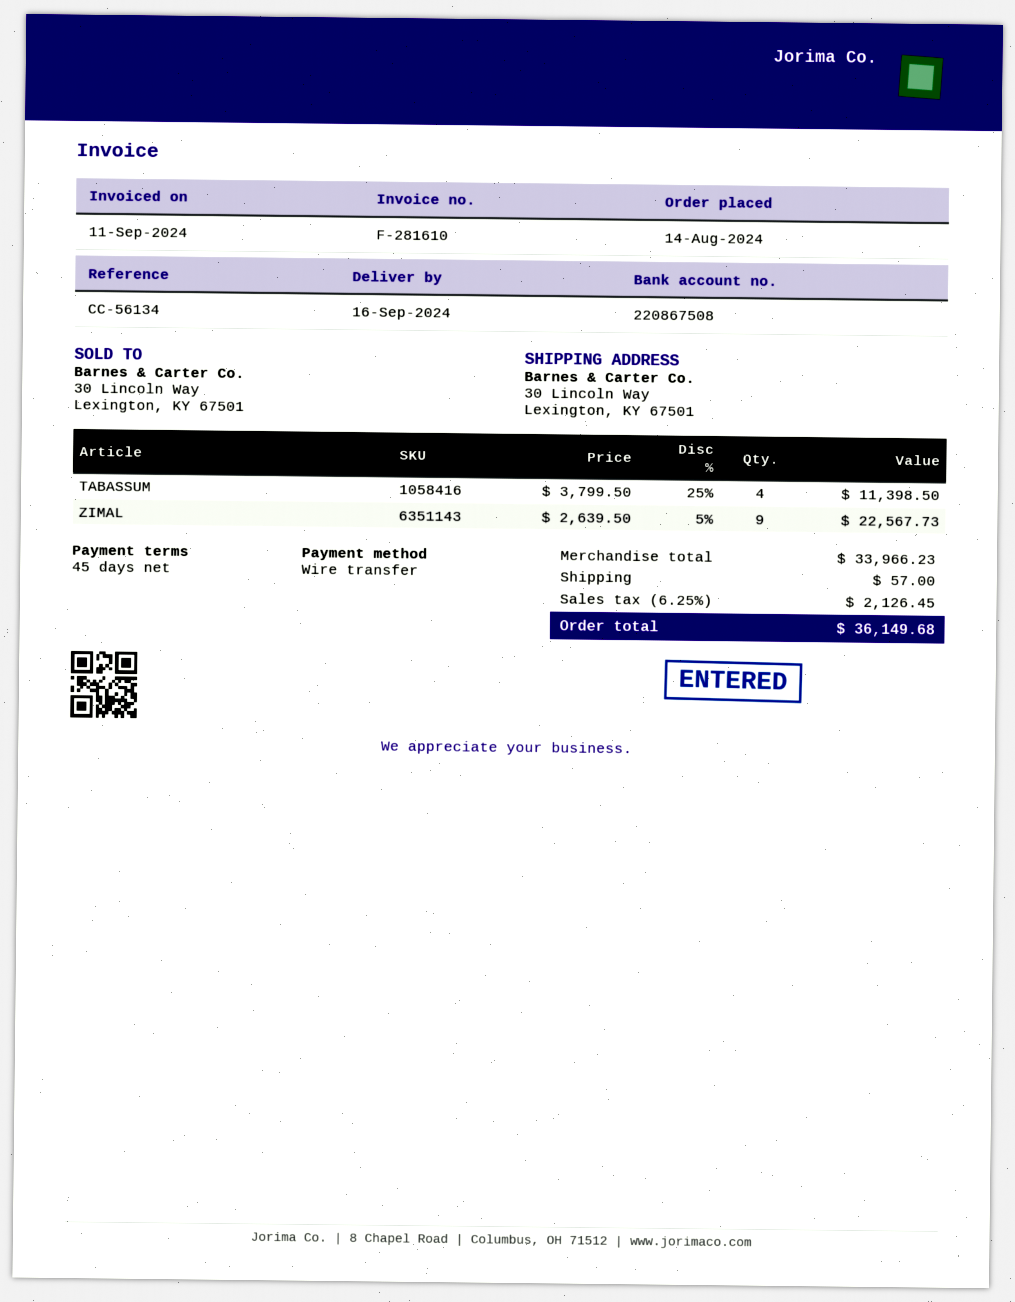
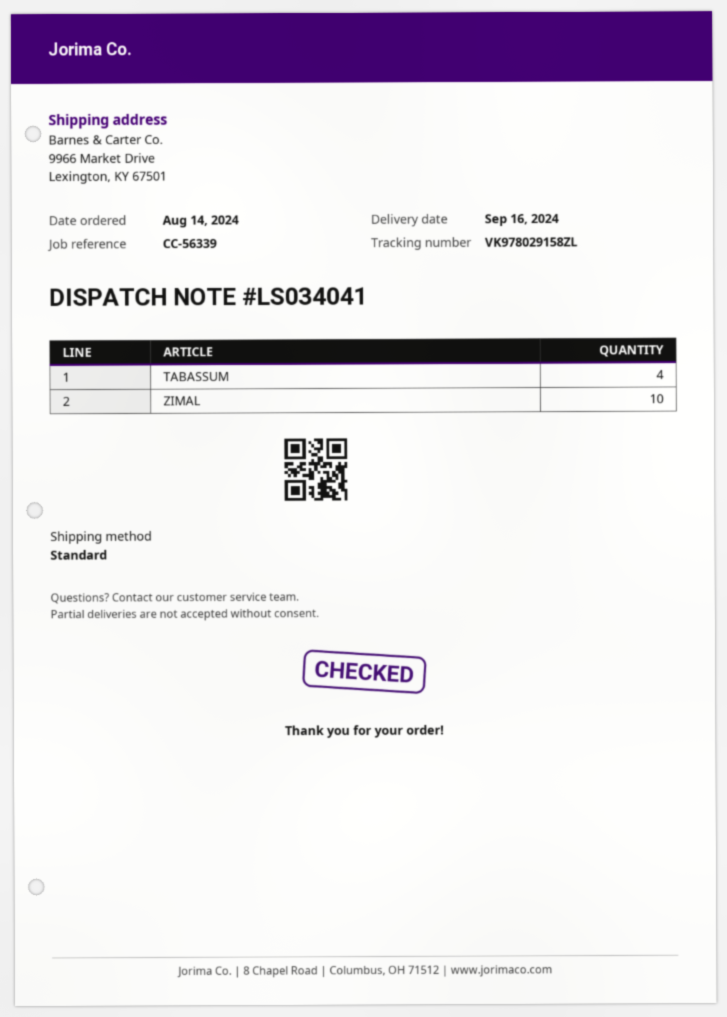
reference: CC-56134 -> CC-56339
ship to: 30 Lincoln Way, Lexington, KY 67501 -> 9966 Market Drive, Lexington, KY 67501
ZIMAL: 9 -> 10

